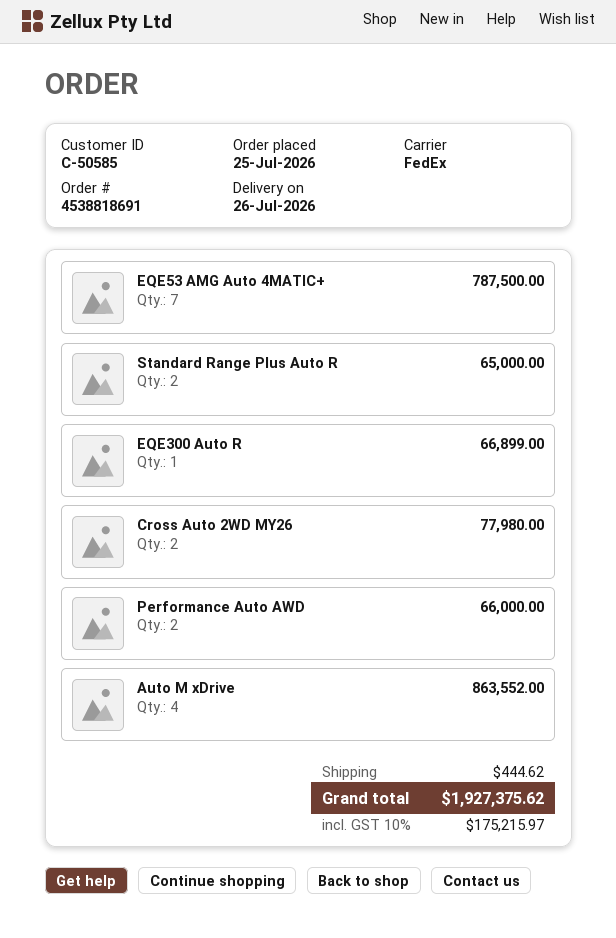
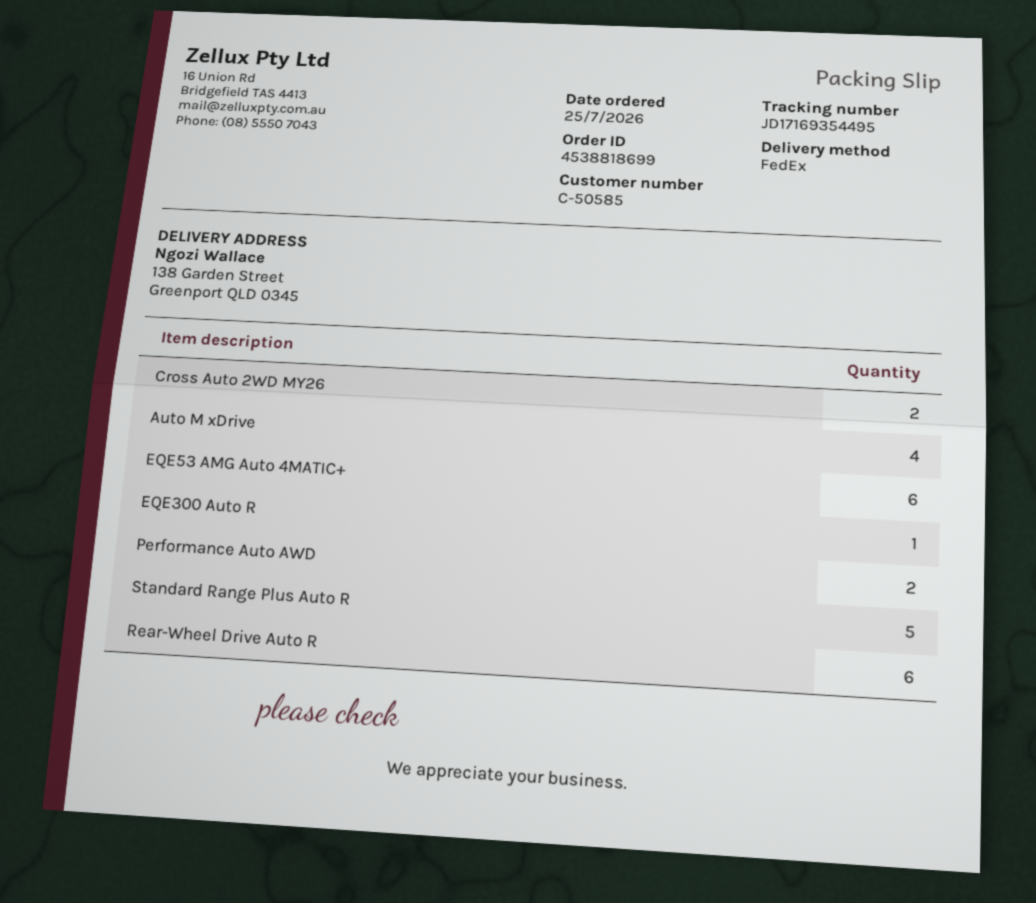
order number: 4538818691 -> 4538818699
EQE53 AMG Auto 4MATIC+: 7 -> 6
Standard Range Plus Auto R: 2 -> 5
Rear-Wheel Drive Auto R: none -> 6

